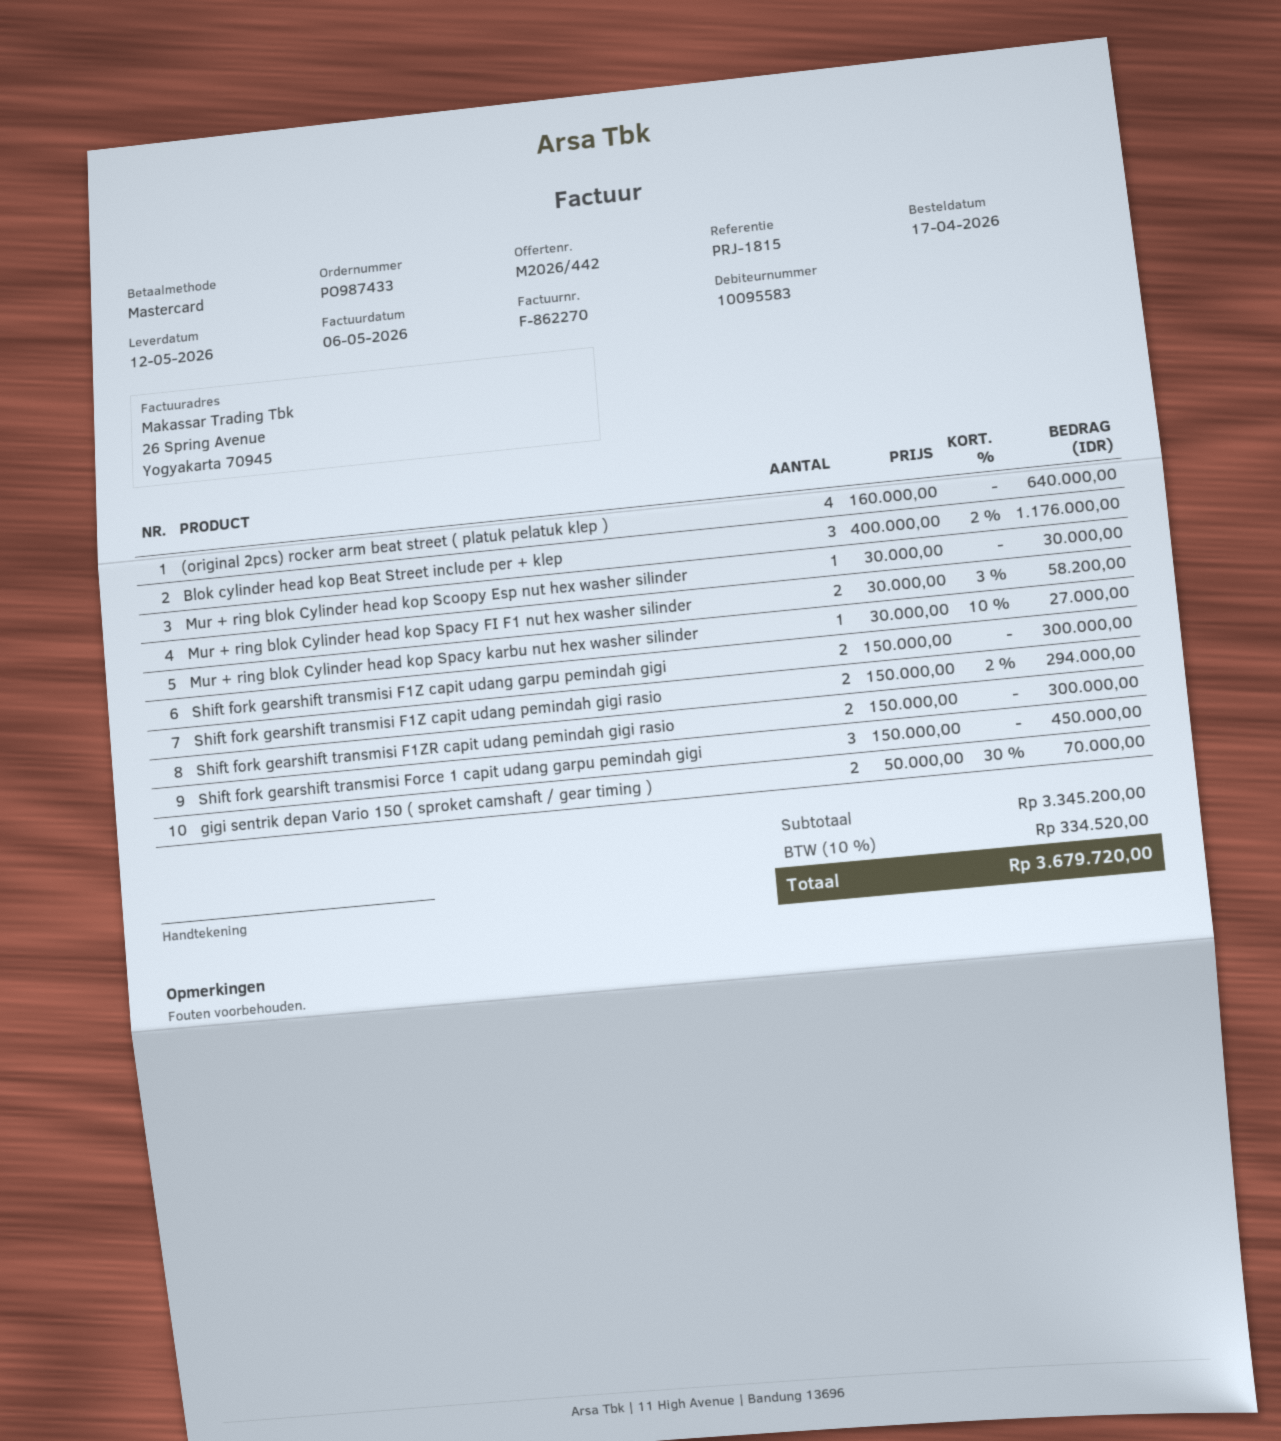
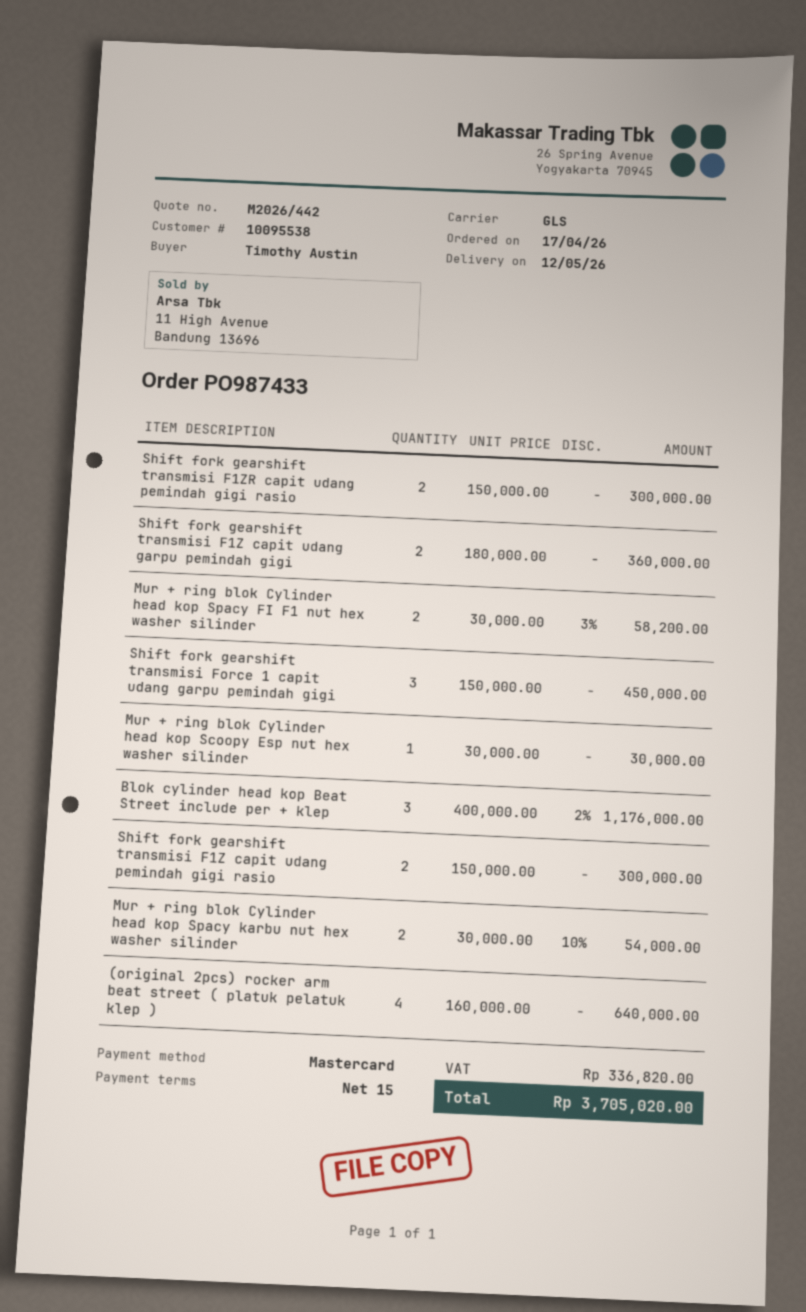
customer number: 10095583 -> 10095538
Mur + ring blok Cylinder head kop Spacy karbu nut hex washer silinder: 1 x 30000.00 - 10% = 27000.00 -> 2 x 30000.00 - 10% = 54000.00
Shift fork gearshift transmisi F1Z capit udang garpu pemindah gigi: 2 x 150000.00 = 300000.00 -> 2 x 180000.00 = 360000.00
Shift fork gearshift transmisi F1Z capit udang pemindah gigi rasio: 2 x 150000.00 - 2% = 294000.00 -> 2 x 150000.00 = 300000.00
gigi sentrik depan Vario 150 ( sproket camshaft / gear timing ): 2 x 50000.00 - 30% = 70000.00 -> none
tax: 334520.00 -> 336820.00
total: 3679720.00 -> 3705020.00

